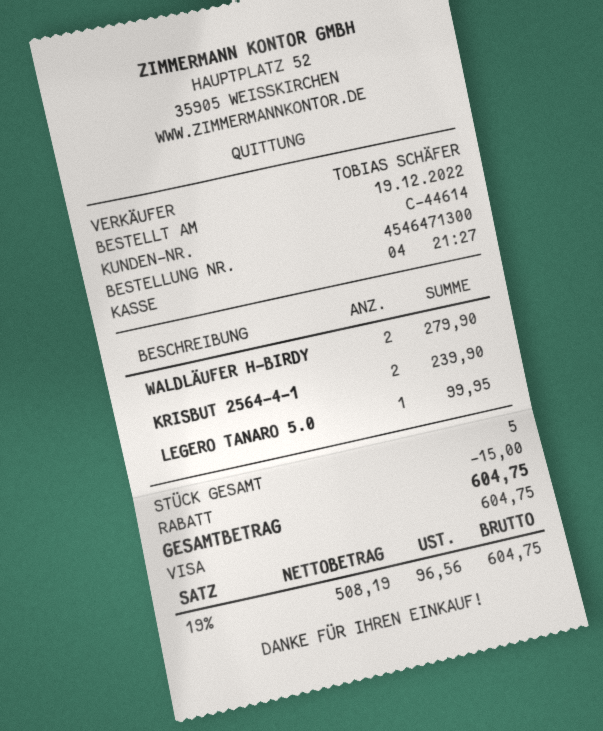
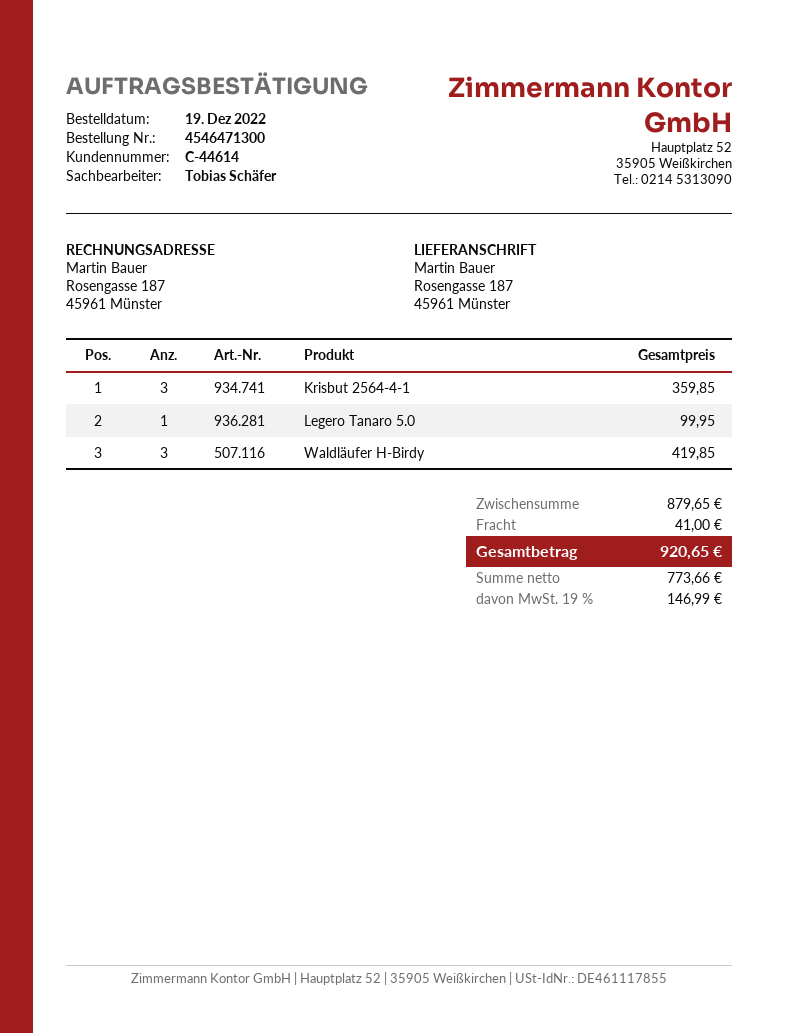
WALDLÄUFER H-BIRDY: 2 for 279.90 -> 3 for 419.85
KRISBUT 2564-4-1: 2 for 239.90 -> 3 for 359.85
discount: 15.00 -> none
shipping: none -> 41.00
net: 508.19 -> 773.66
tax: 19% = 96.56 -> 19% = 146.99
total: 604.75 -> 920.65

